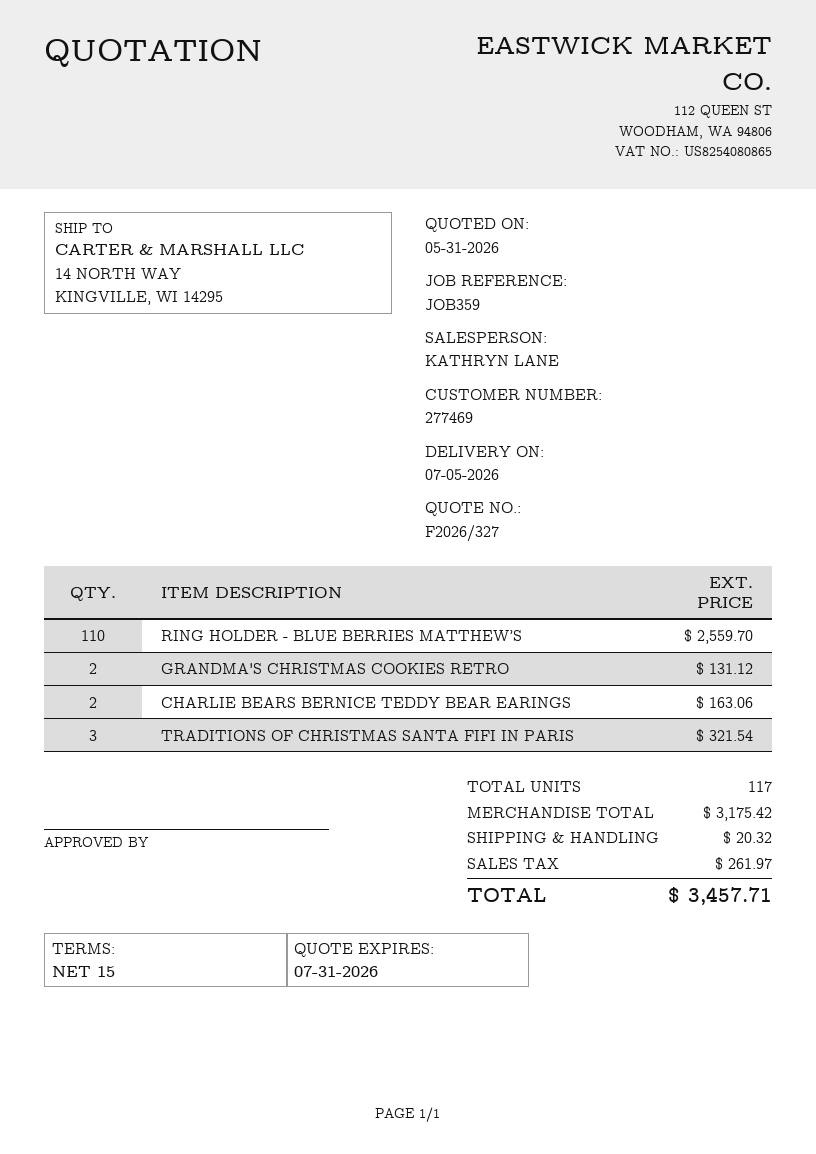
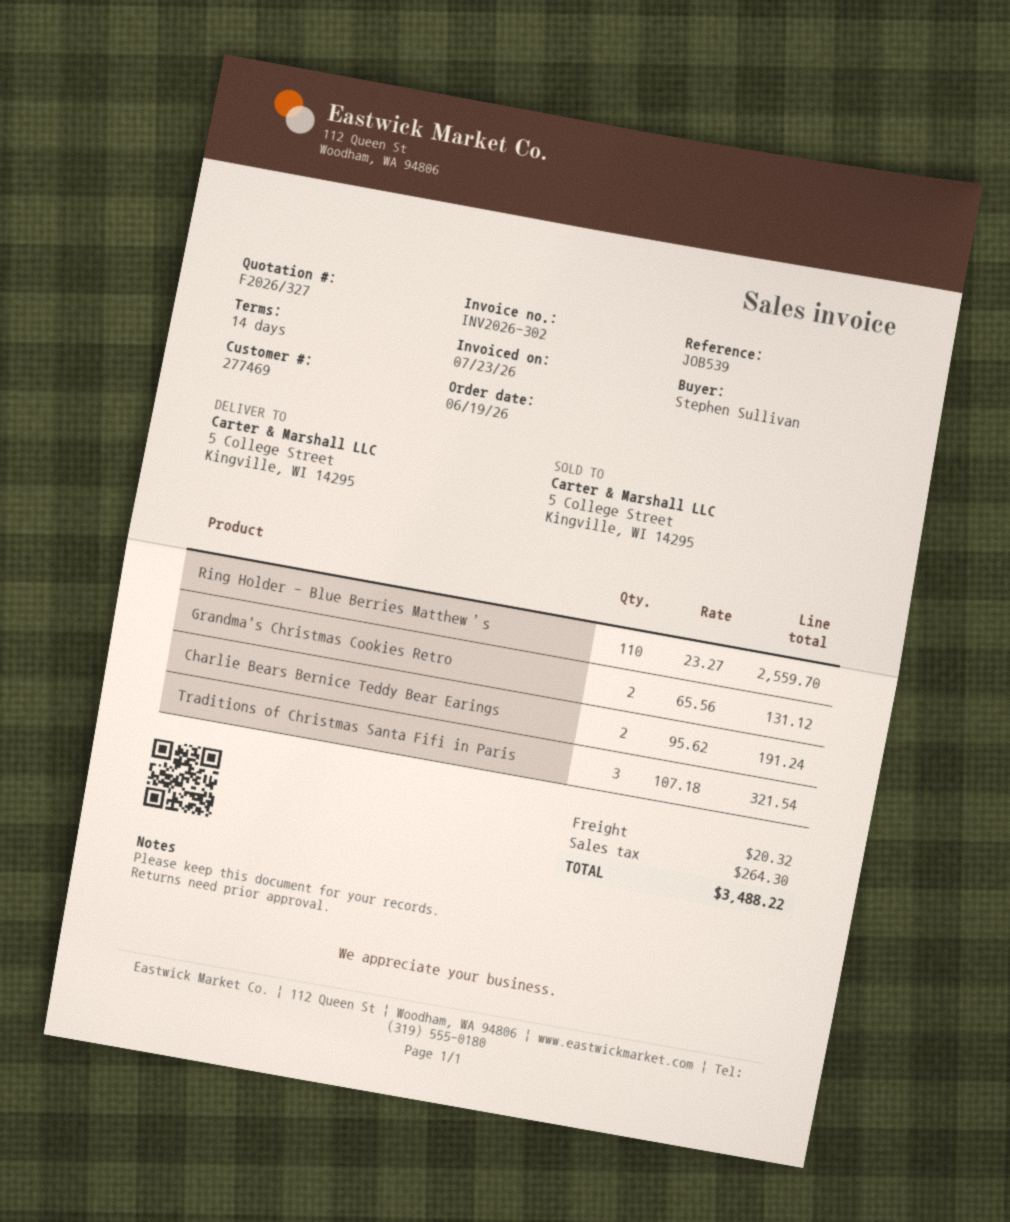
payment terms: 15 days -> 14 days
reference: JOB359 -> JOB539
ship to: 14 NORTH WAY, KINGVILLE, WI 14295 -> 5 College Street, Kingville, WI 14295
CHARLIE BEARS BERNICE TEDDY BEAR EARINGS: 2 for 163.06 -> 2 for 191.24
tax: 261.97 -> 264.30
total: 3457.71 -> 3488.22

